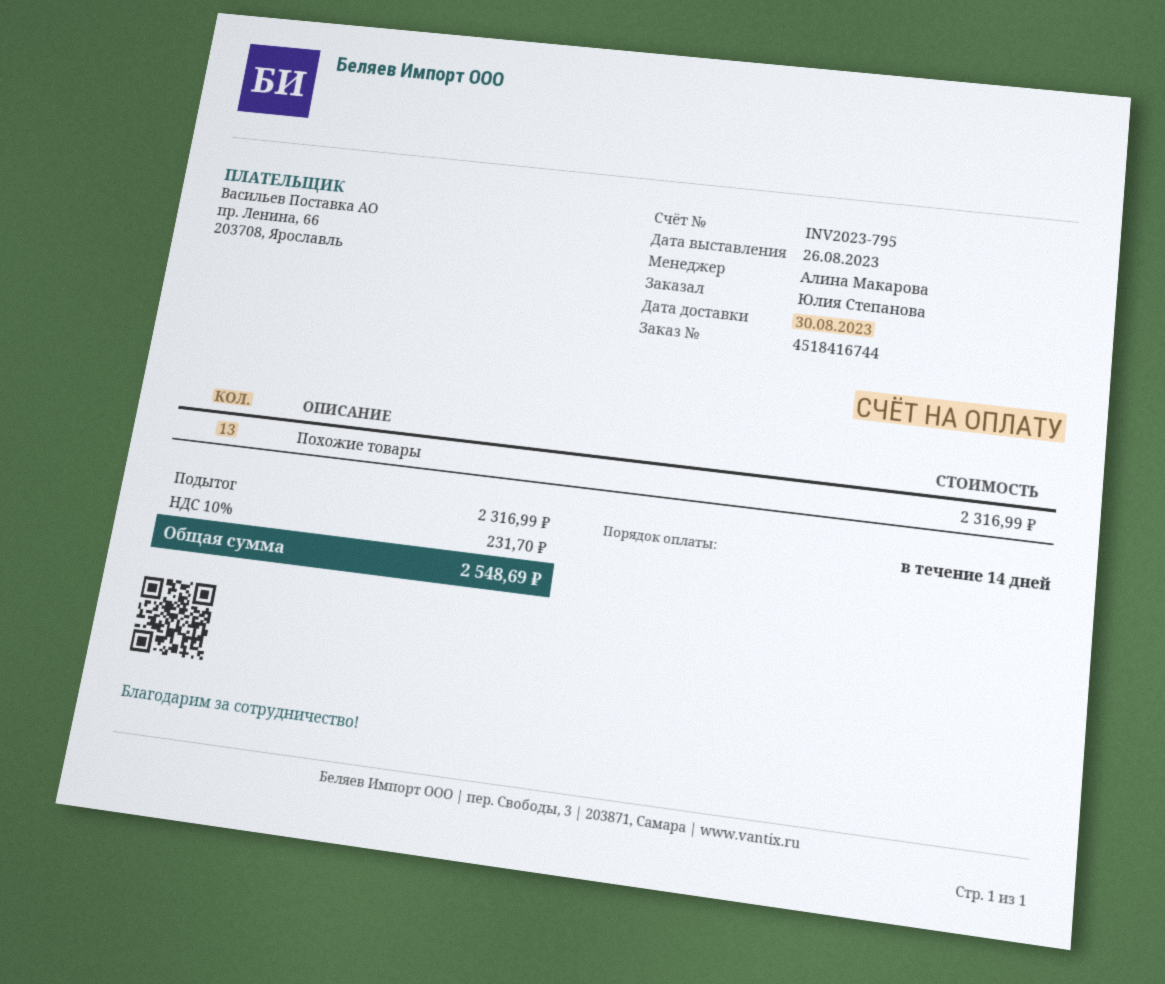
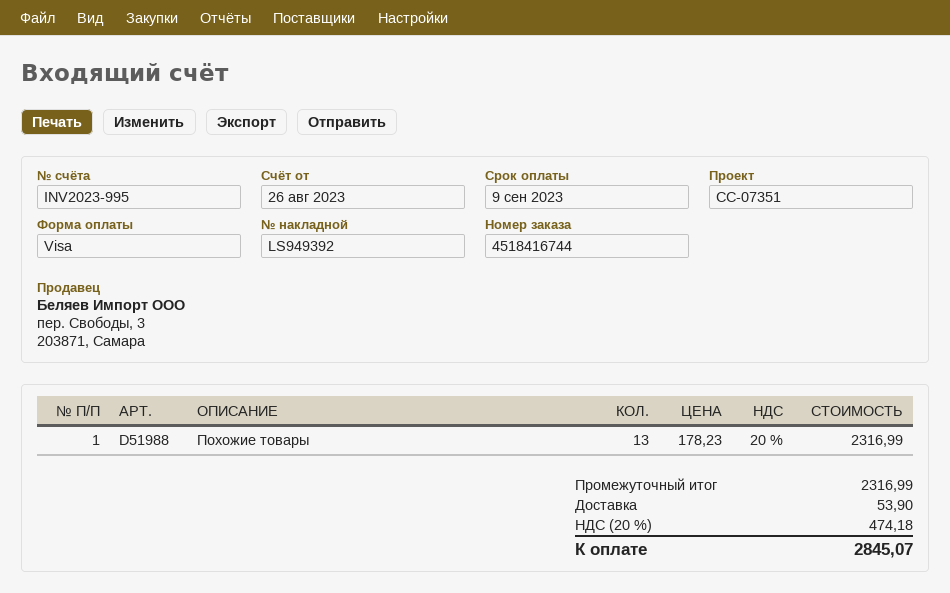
invoice number: INV2023-795 -> INV2023-995
shipping: none -> 53.90
tax: 10% = 231.70 -> 20% = 474.18
total: 2548.69 -> 2845.07

